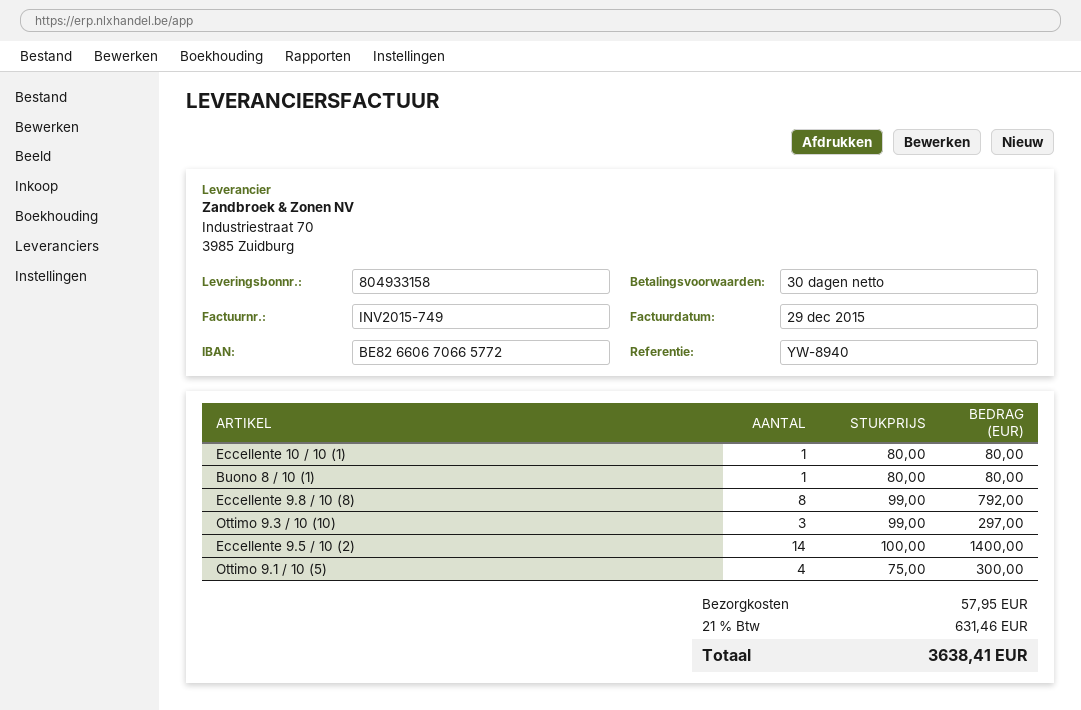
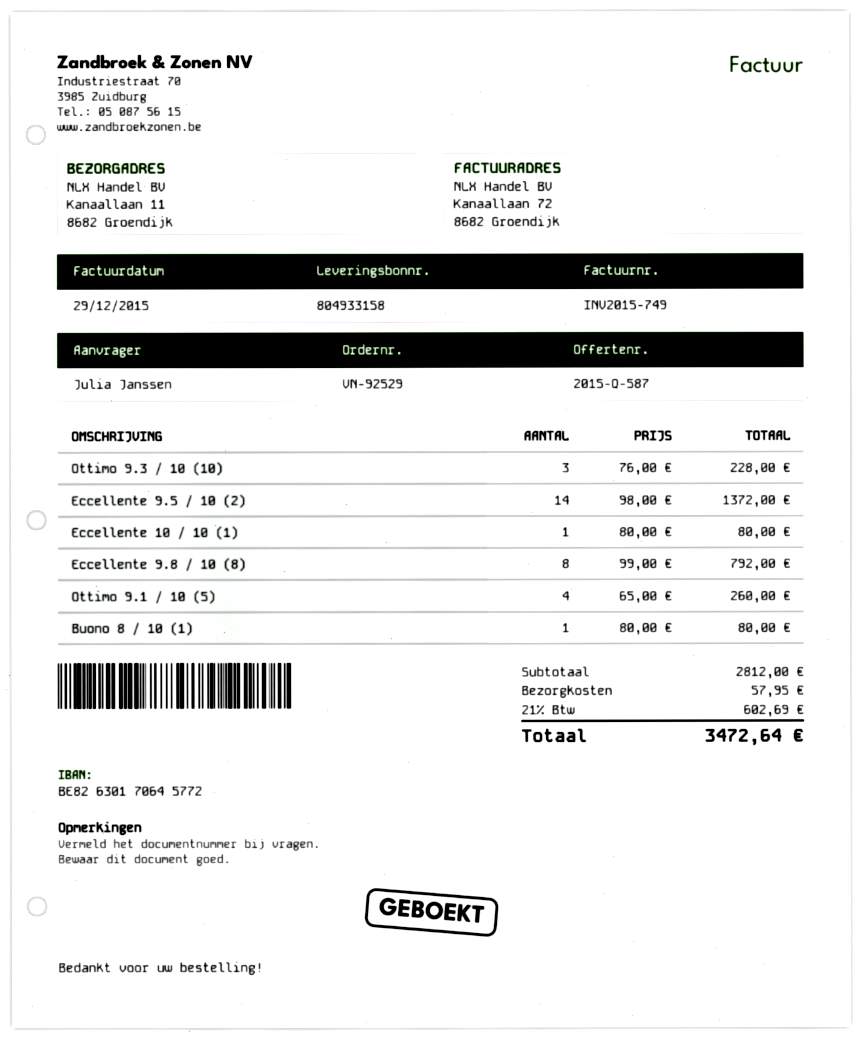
bank account: BE82660670665772 -> BE82630170645772
Ottimo 9.3 / 10 (10): 3 x 99.00 = 297.00 -> 3 x 76.00 = 228.00
Eccellente 9.5 / 10 (2): 14 x 100.00 = 1400.00 -> 14 x 98.00 = 1372.00
Ottimo 9.1 / 10 (5): 4 x 75.00 = 300.00 -> 4 x 65.00 = 260.00
tax: 21% = 631.46 -> 21% = 602.69
total: 3638.41 -> 3472.64

